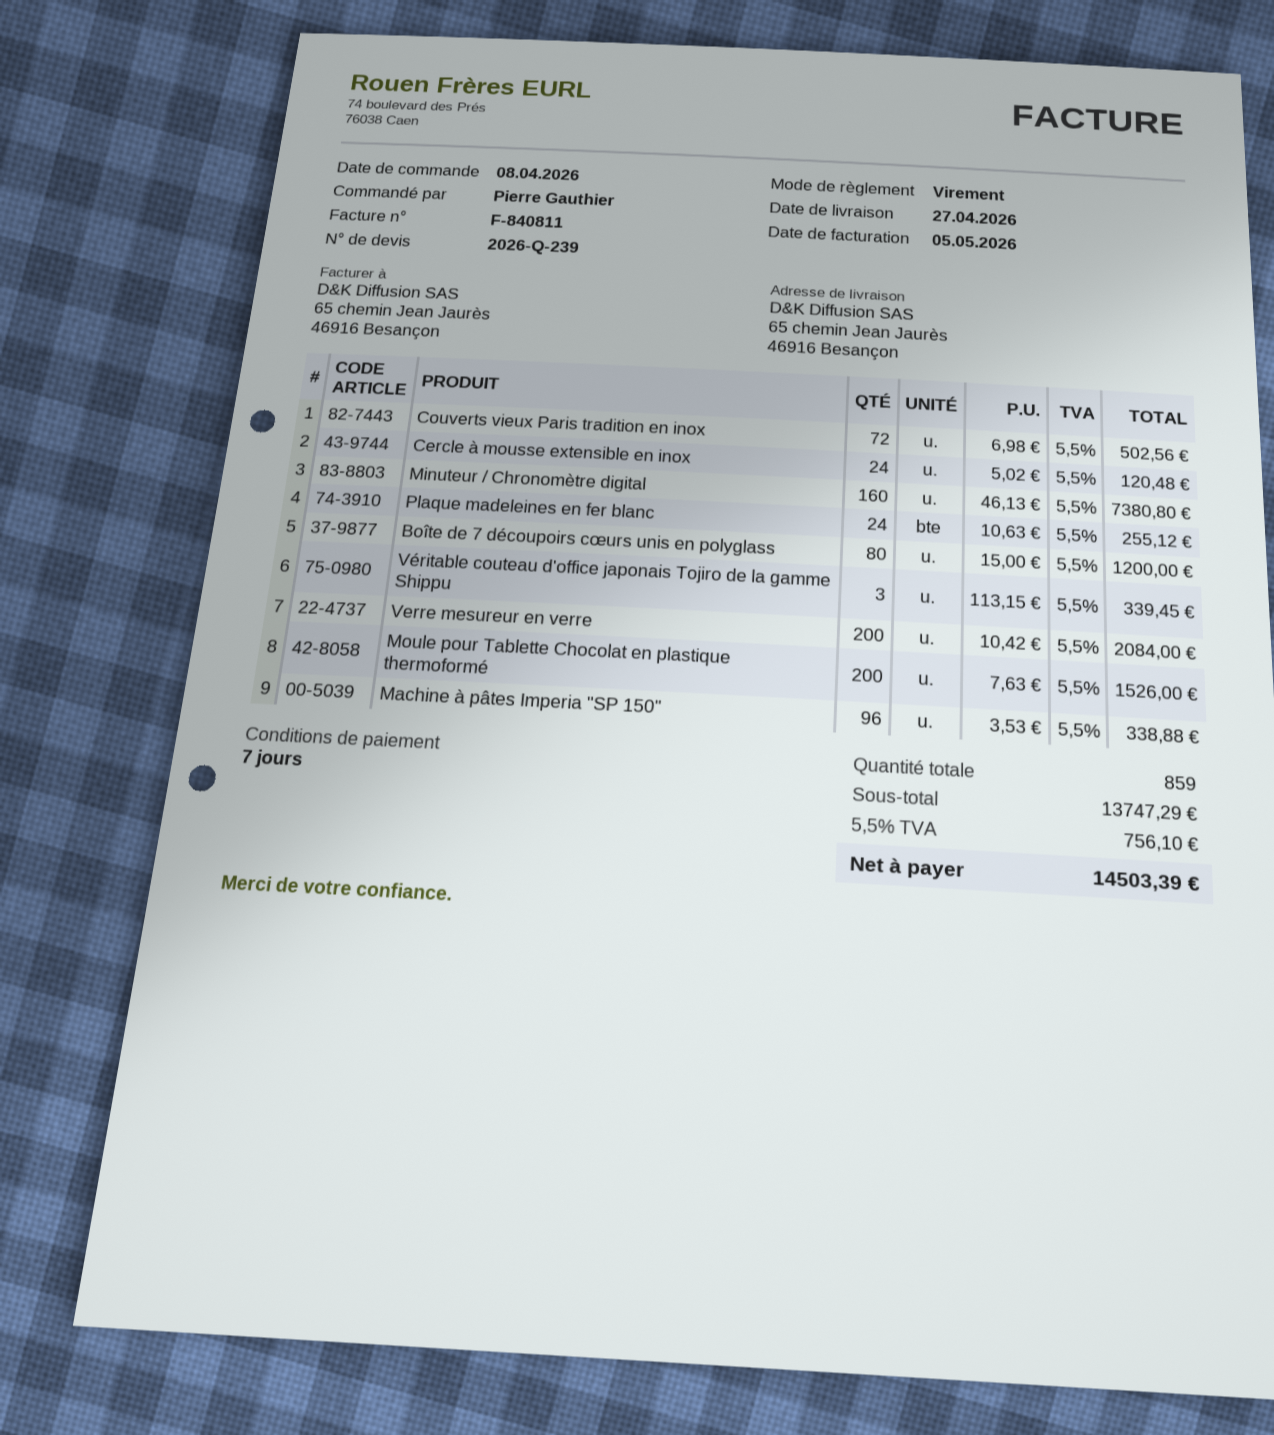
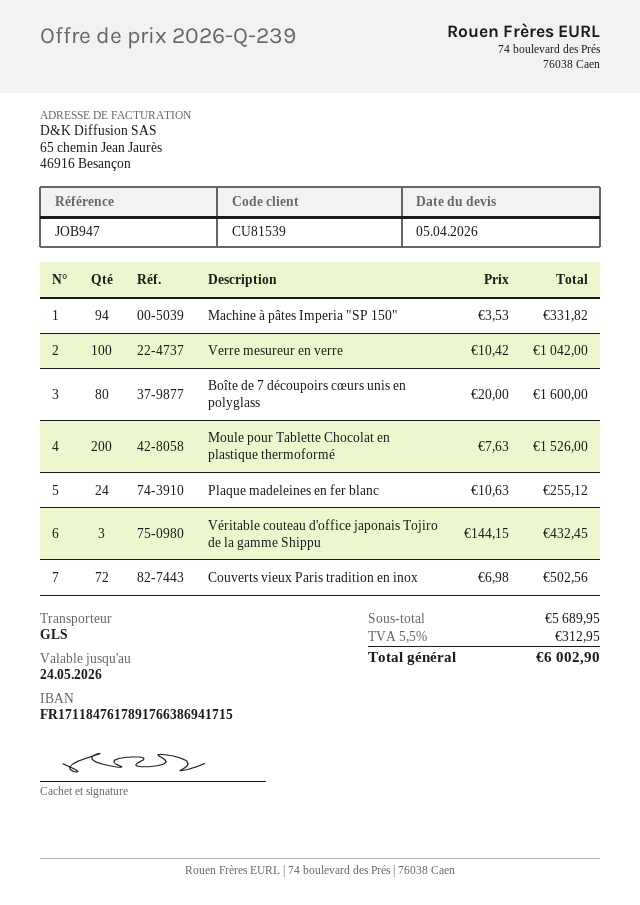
Cercle à mousse extensible en inox: 24 x 5.02 = 120.48 -> none
Minuteur / Chronomètre digital: 160 x 46.13 = 7380.80 -> none
Boîte de 7 découpoirs cœurs unis en polyglass: 80 x 15.00 = 1200.00 -> 80 x 20.00 = 1600.00
Véritable couteau d'office japonais Tojiro de la gamme Shippu: 3 x 113.15 = 339.45 -> 3 x 144.15 = 432.45
Verre mesureur en verre: 200 x 10.42 = 2084.00 -> 100 x 10.42 = 1042.00
Machine à pâtes Imperia "SP 150": 96 x 3.53 = 338.88 -> 94 x 3.53 = 331.82
subtotal: 13747.29 -> 5689.95
tax: 5.5% = 756.10 -> 5.5% = 312.95
total: 14503.39 -> 6002.90

